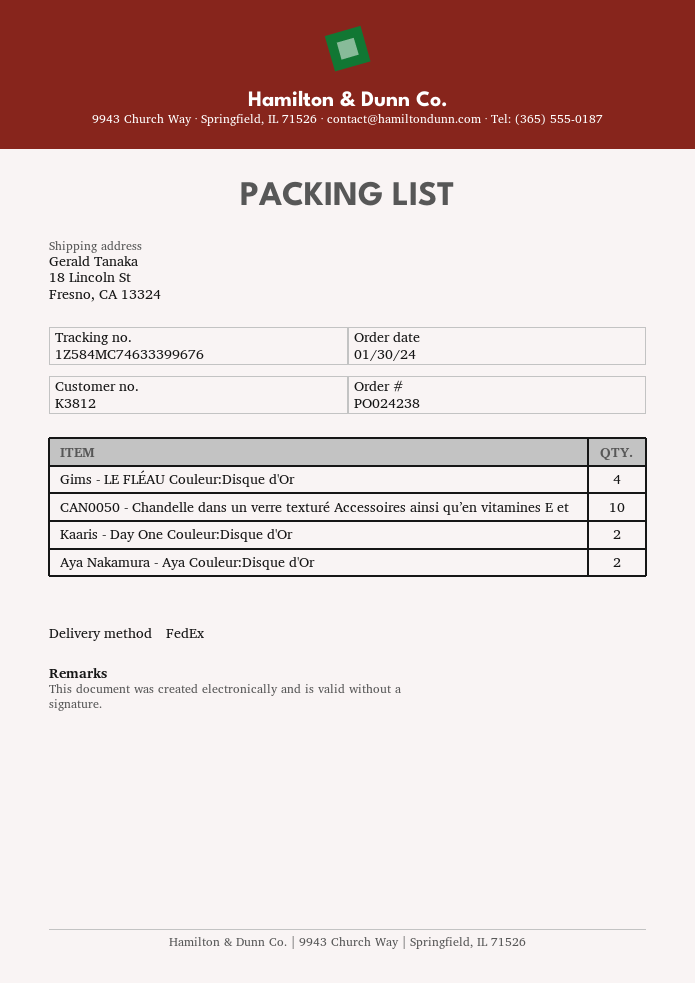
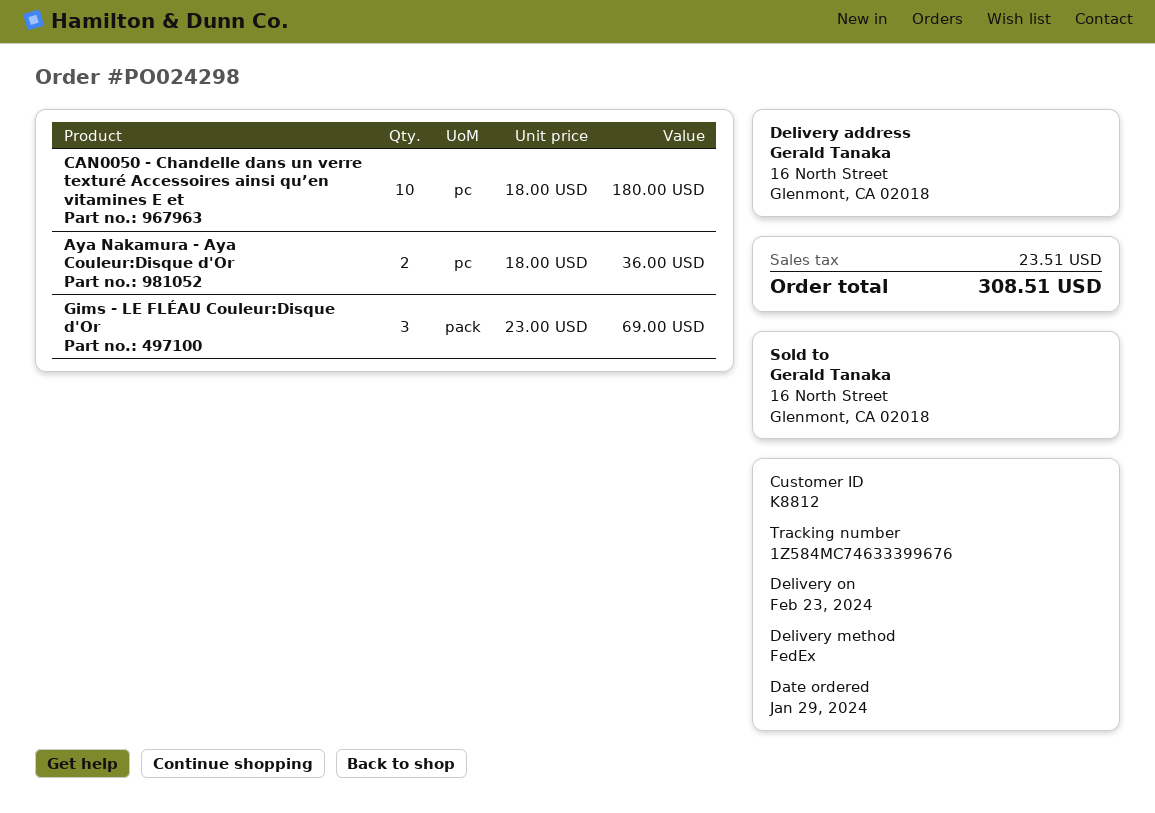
order number: PO024238 -> PO024298
order date: 2024-01-30 -> 2024-01-29
customer number: K3812 -> K8812
ship to: 18 Lincoln St, Fresno, CA 13324 -> 16 North Street, Glenmont, CA 02018
Gims - LE FLÉAU Couleur:Disque d'Or: 4 -> 3
Kaaris - Day One Couleur:Disque d'Or: 2 -> none

